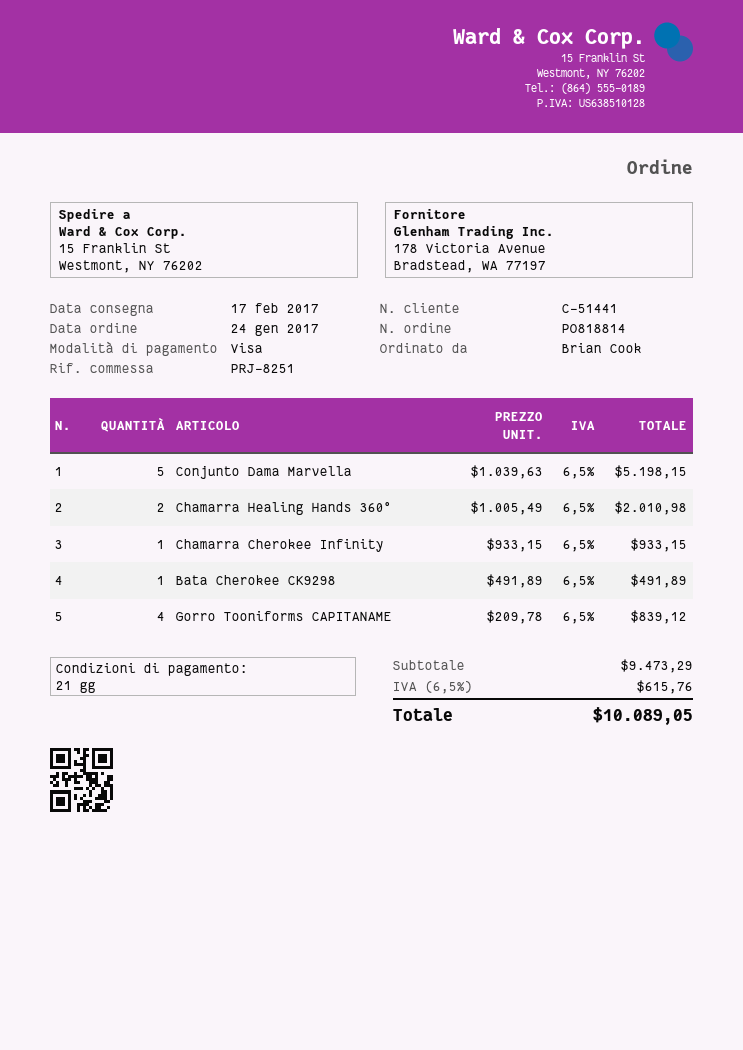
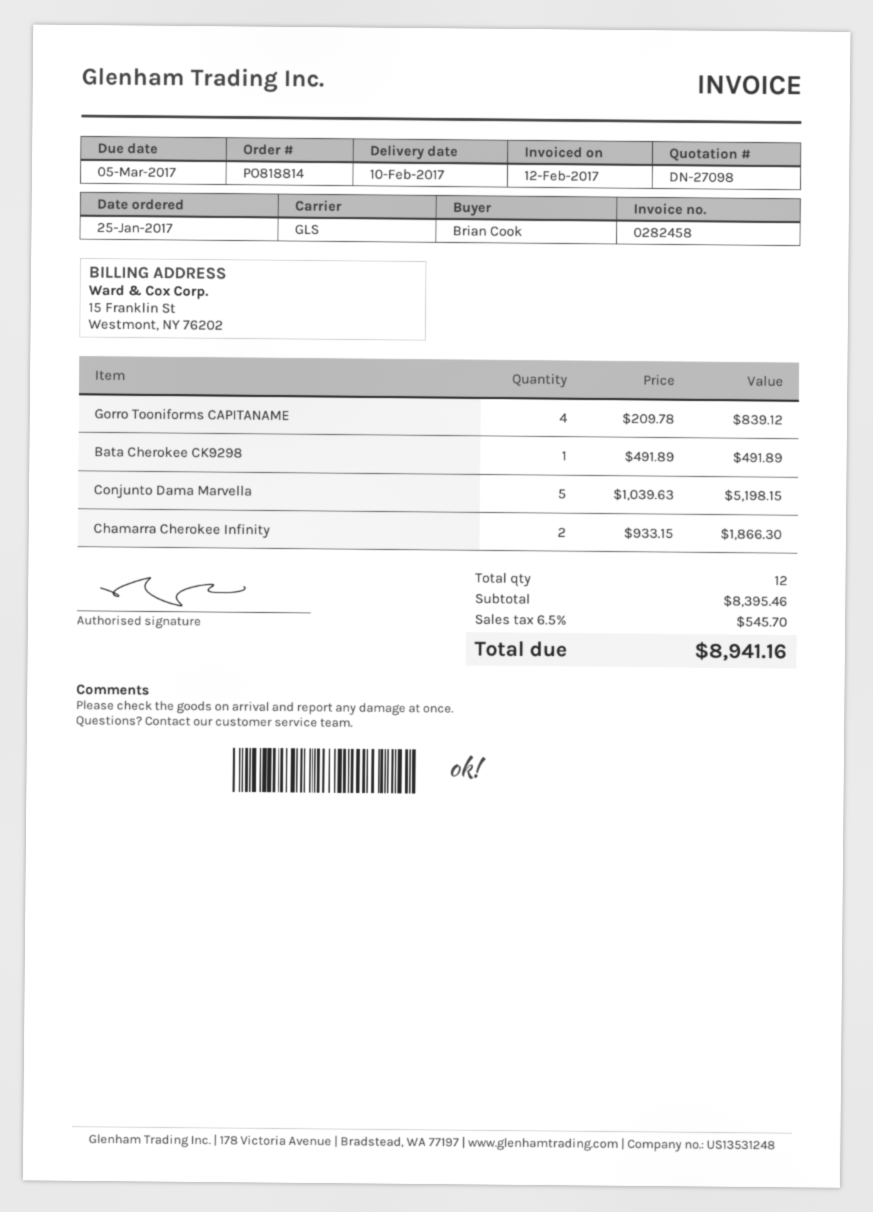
order date: 2017-01-24 -> 2017-01-25
delivery date: 2017-02-17 -> 2017-02-10
Chamarra Healing Hands 360°: 2 x 1005.49 = 2010.98 -> none
Chamarra Cherokee Infinity: 1 x 933.15 = 933.15 -> 2 x 933.15 = 1866.30
subtotal: 9473.29 -> 8395.46
tax: 6.5% = 615.76 -> 6.5% = 545.70
total: 10089.05 -> 8941.16

